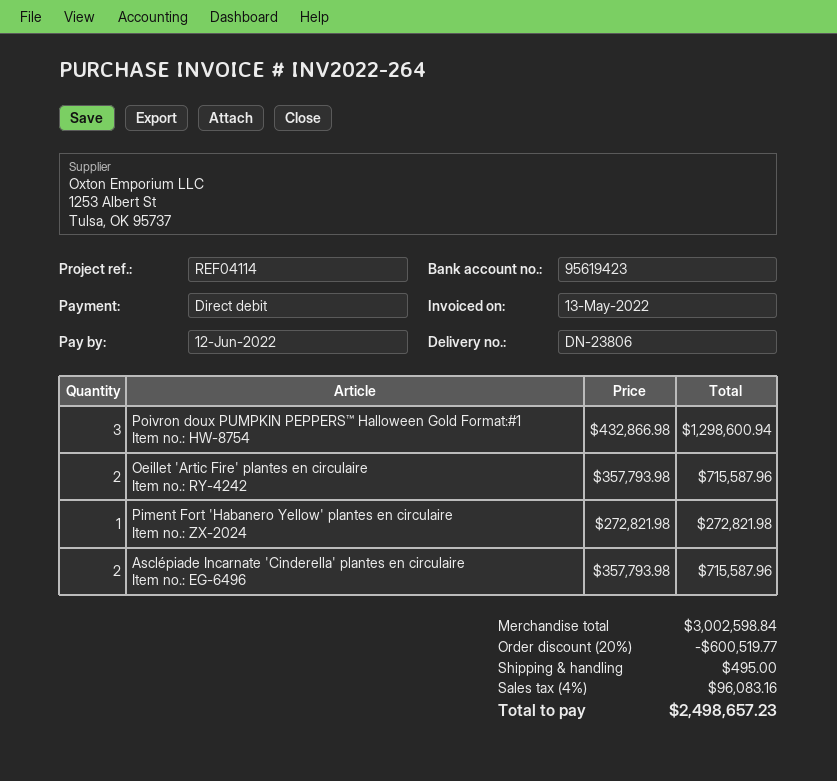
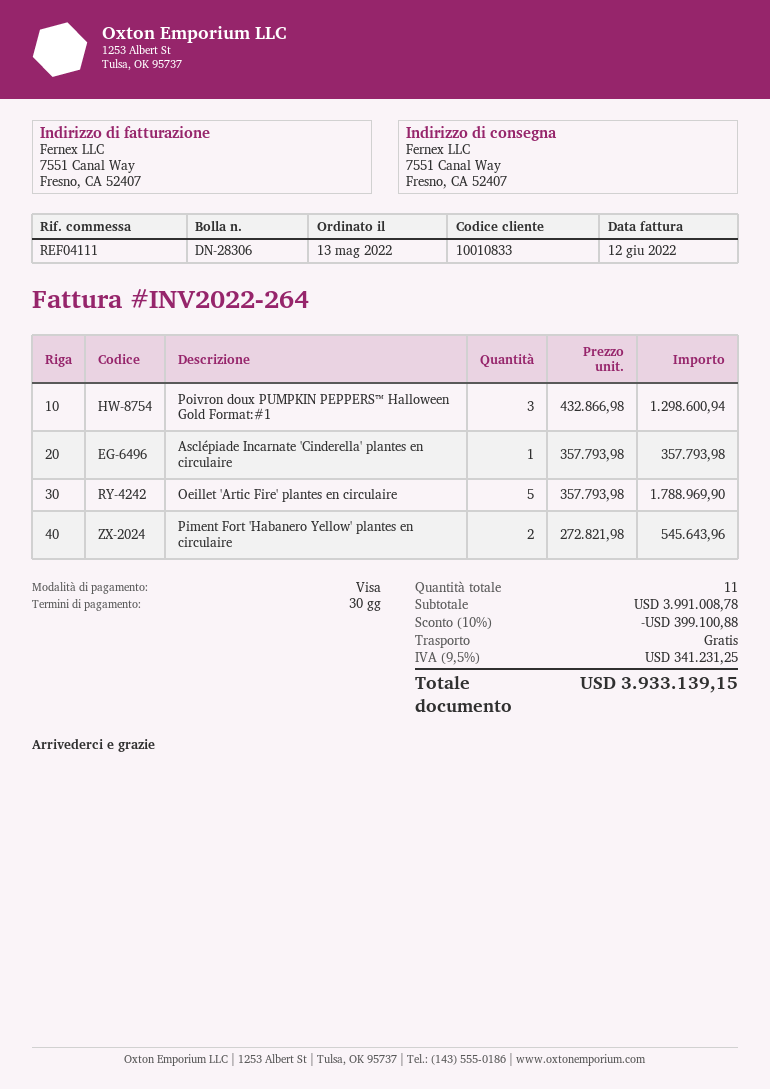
delivery note number: DN-23806 -> DN-28306
invoice date: 2022-05-13 -> 2022-06-12
reference: REF04114 -> REF04111
payment method: direct debit -> Visa
Oeillet 'Artic Fire' plantes en circulaire: 2 x 357793.98 = 715587.96 -> 5 x 357793.98 = 1788969.90
Piment Fort 'Habanero Yellow' plantes en circulaire: 1 x 272821.98 = 272821.98 -> 2 x 272821.98 = 545643.96
Asclépiade Incarnate 'Cinderella' plantes en circulaire: 2 x 357793.98 = 715587.96 -> 1 x 357793.98 = 357793.98
subtotal: 3002598.84 -> 3991008.78
discount: 20% = 600519.77 -> 10% = 399100.88
shipping: 495.00 -> 0.00
tax: 4% = 96083.16 -> 9.5% = 341231.25
total: 2498657.23 -> 3933139.15

